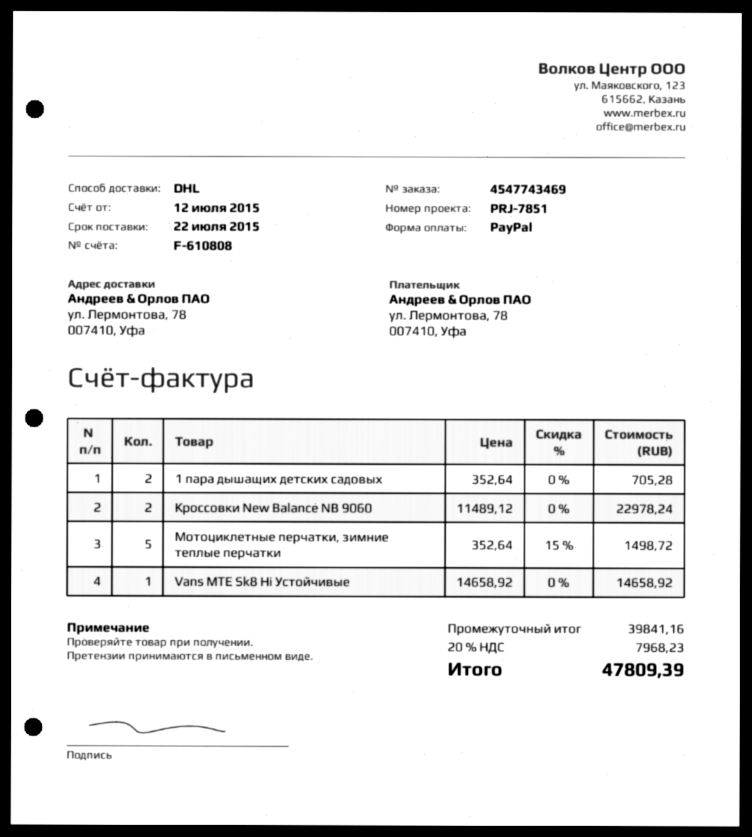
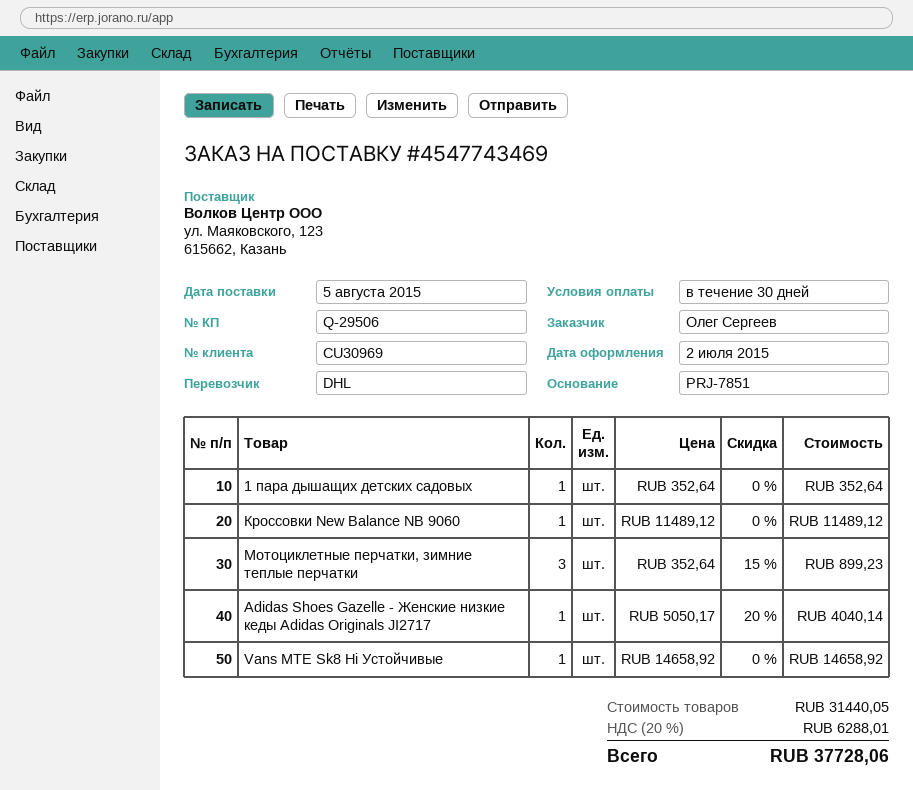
delivery date: 2015-07-22 -> 2015-08-05
1 пара дышащих детских садовых: 2 x 352.64 = 705.28 -> 1 x 352.64 = 352.64
Кроссовки New Balance NB 9060: 2 x 11489.12 = 22978.24 -> 1 x 11489.12 = 11489.12
Мотоциклетные перчатки, зимние теплые перчатки: 5 x 352.64 - 15% = 1498.72 -> 3 x 352.64 - 15% = 899.23
Adidas Shoes Gazelle - Женские низкие кеды Adidas Originals JI2717: none -> 1 x 5050.17 - 20% = 4040.14
subtotal: 39841.16 -> 31440.05
tax: 20% = 7968.23 -> 20% = 6288.01
total: 47809.39 -> 37728.06

